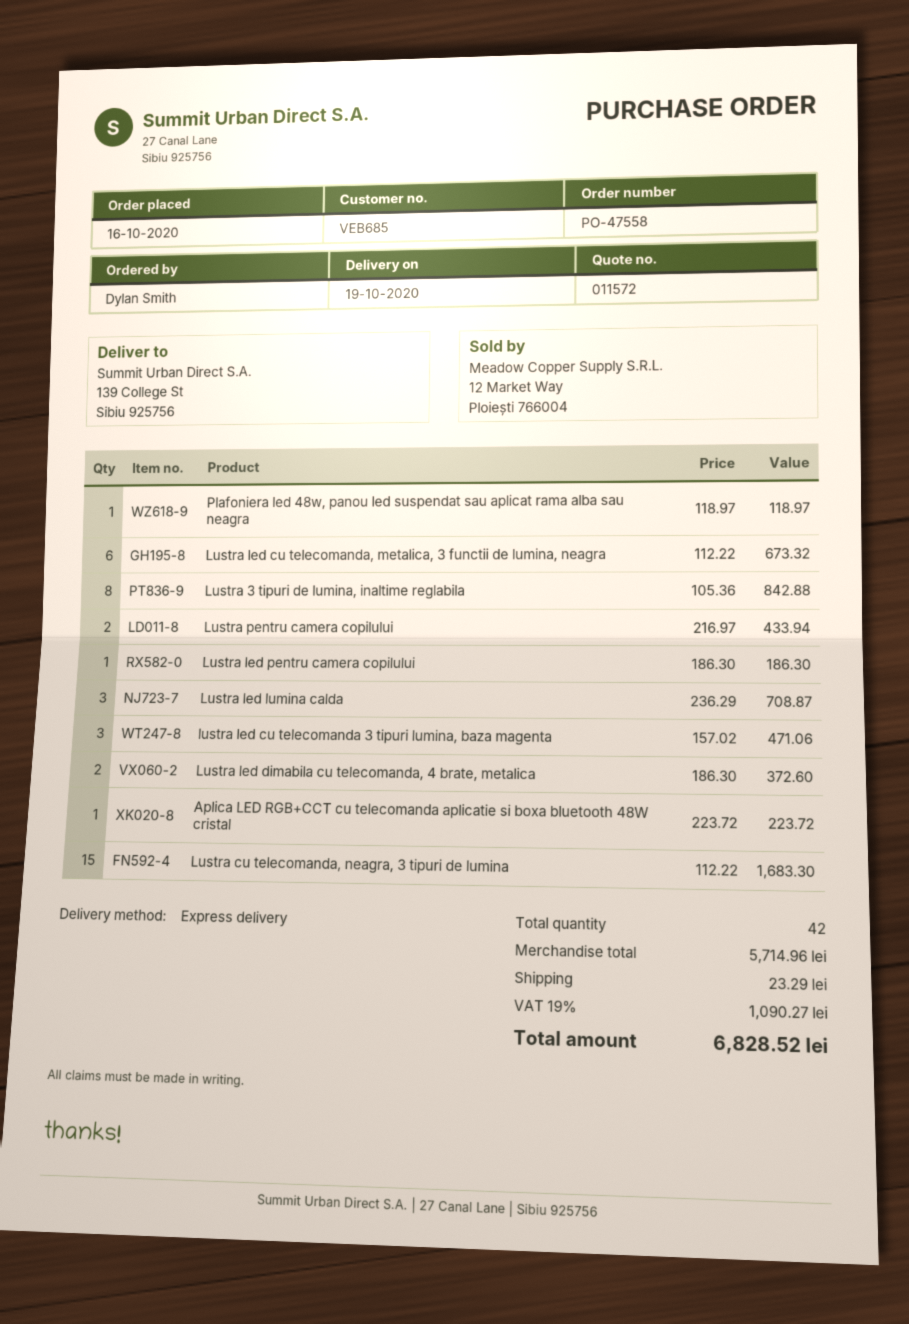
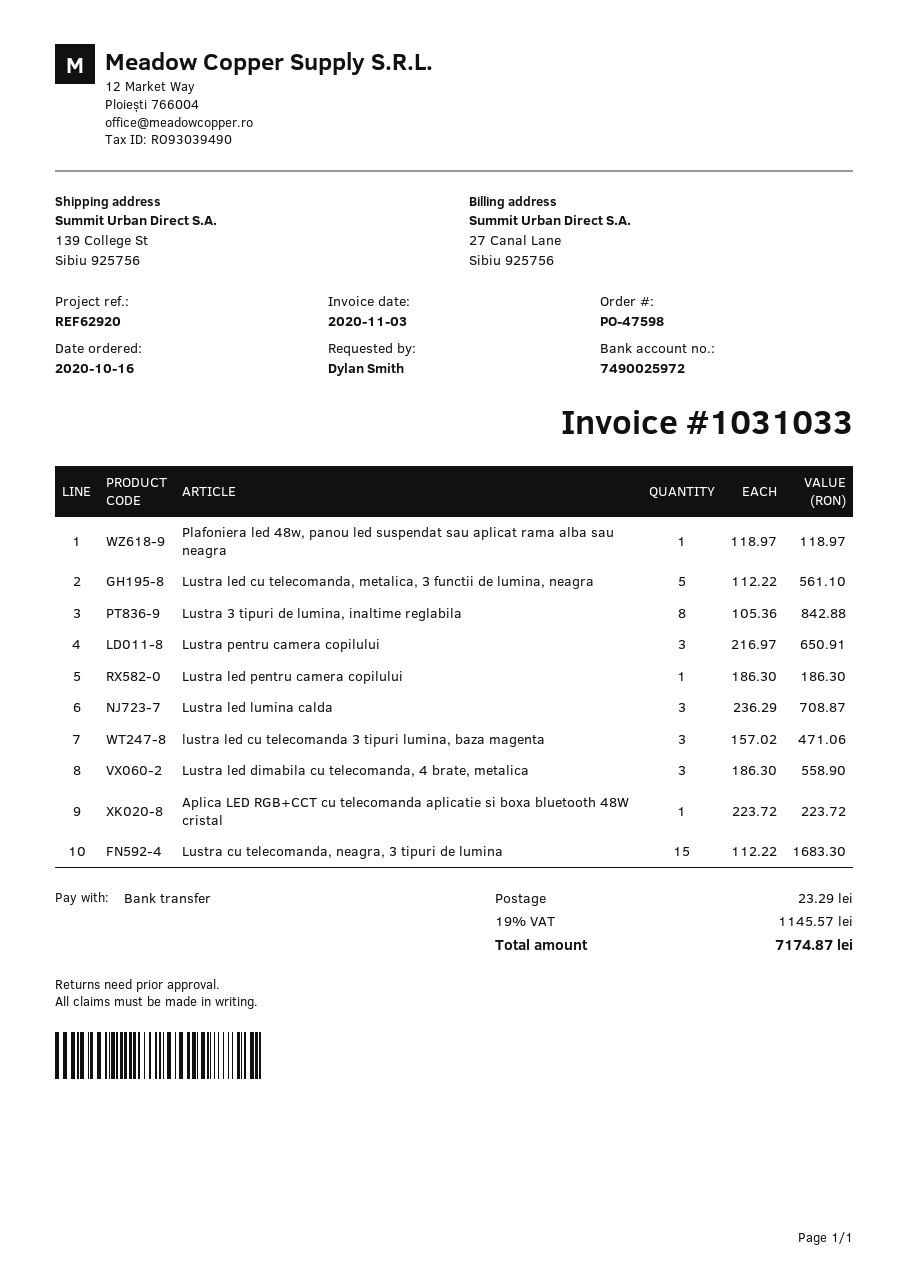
order number: PO-47558 -> PO-47598
Lustra led cu telecomanda, metalica, 3 functii de lumina, neagra: 6 x 112.22 = 673.32 -> 5 x 112.22 = 561.10
Lustra pentru camera copilului: 2 x 216.97 = 433.94 -> 3 x 216.97 = 650.91
Lustra led dimabila cu telecomanda, 4 brate, metalica: 2 x 186.30 = 372.60 -> 3 x 186.30 = 558.90
tax: 19% = 1090.27 -> 19% = 1145.57
total: 6828.52 -> 7174.87

